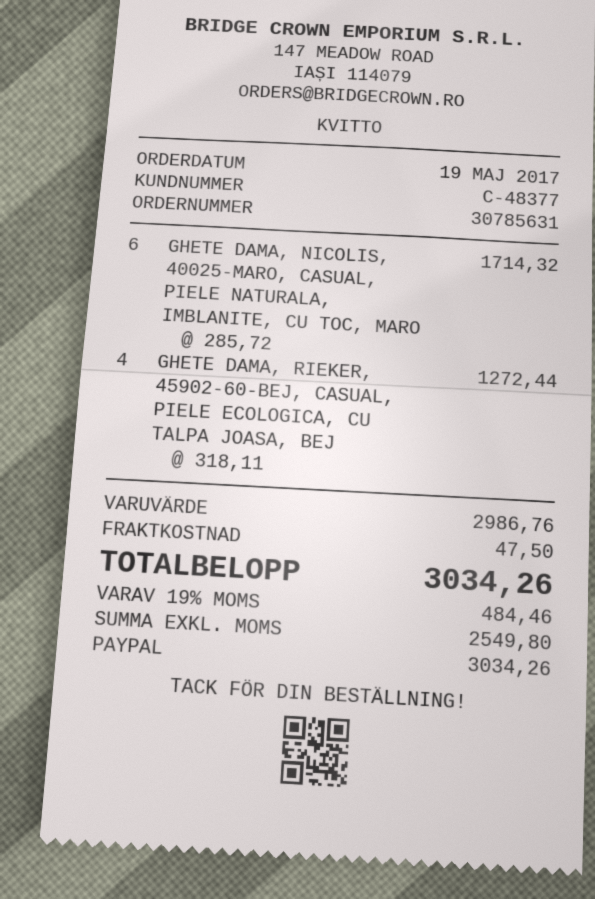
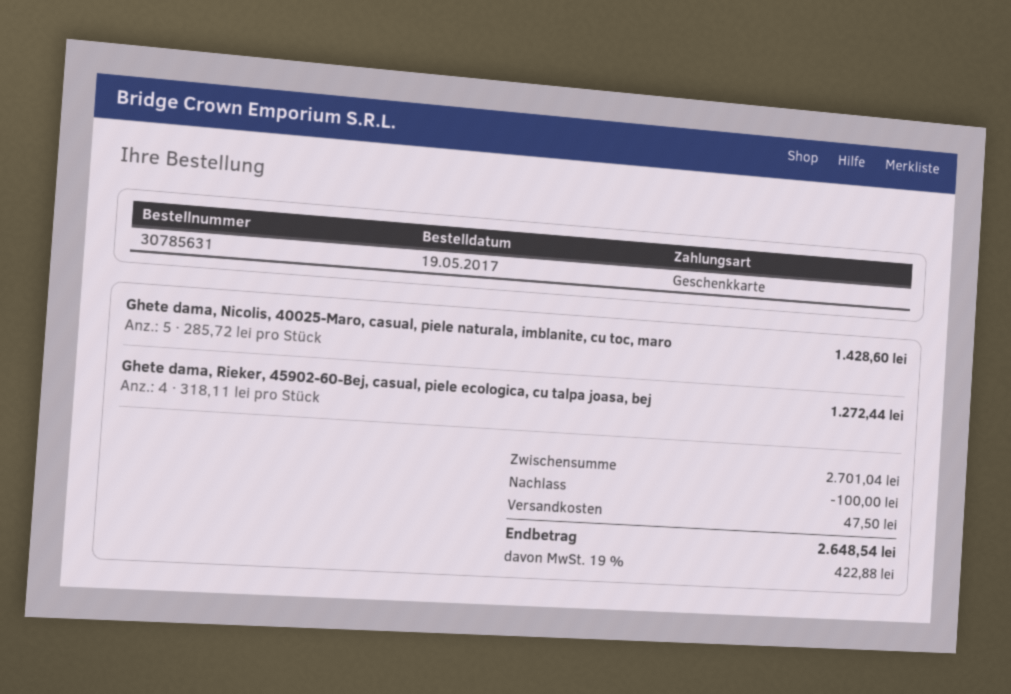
payment method: PayPal -> gift card
GHETE DAMA, NICOLIS, 40025-MARO, CASUAL, PIELE NATURALA, IMBLANITE, CU TOC, MARO: 6 x 285.72 = 1714.32 -> 5 x 285.72 = 1428.60
subtotal: 2986.76 -> 2701.04
discount: none -> 100.00
tax: 19% = 484.46 -> 19% = 422.88
total: 3034.26 -> 2648.54

